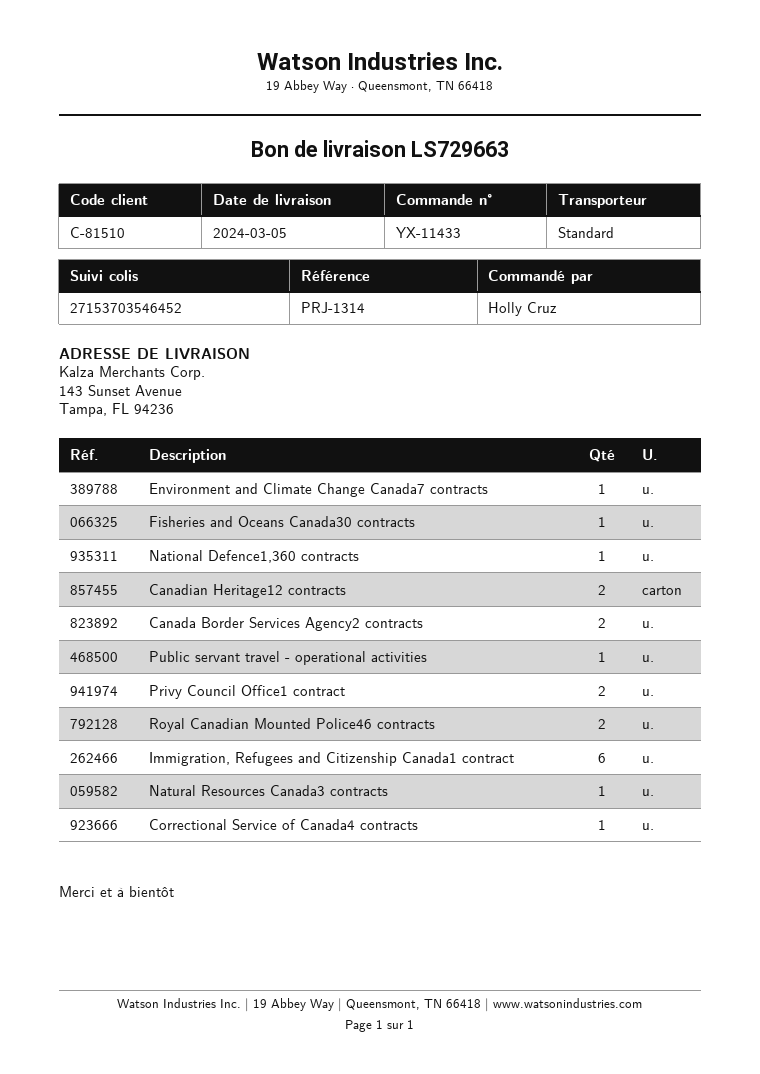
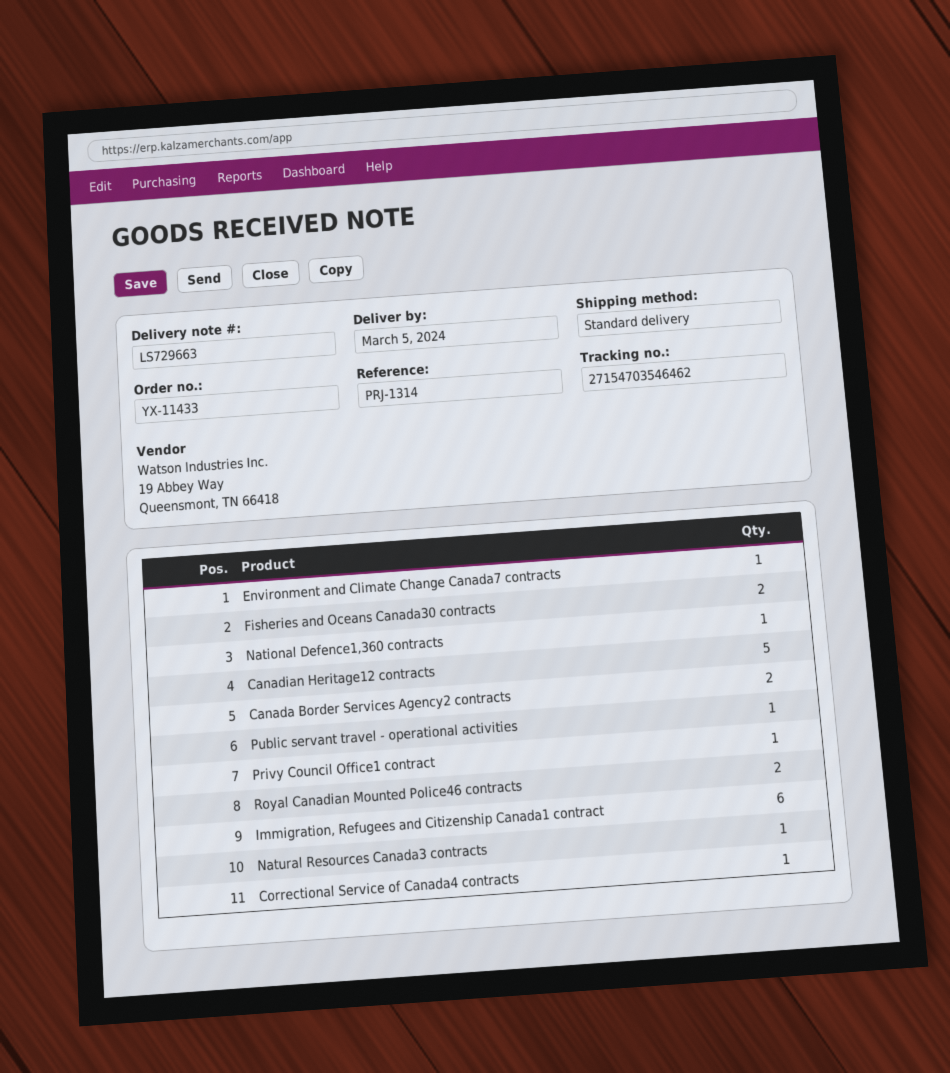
tracking number: 27153703546452 -> 27154703546462
Fisheries and Oceans Canada30 contracts: 1 -> 2
Canadian Heritage12 contracts: 2 -> 5
Privy Council Office1 contract: 2 -> 1

